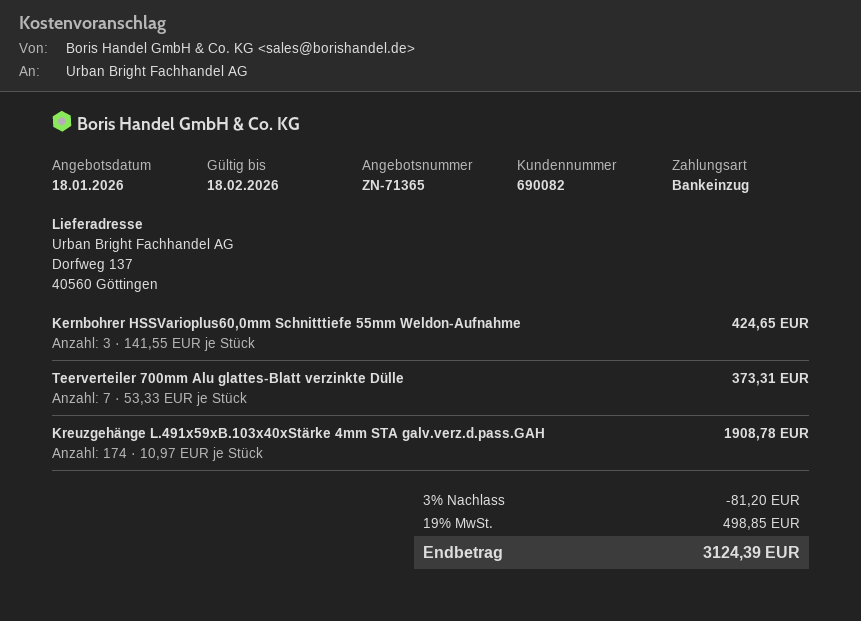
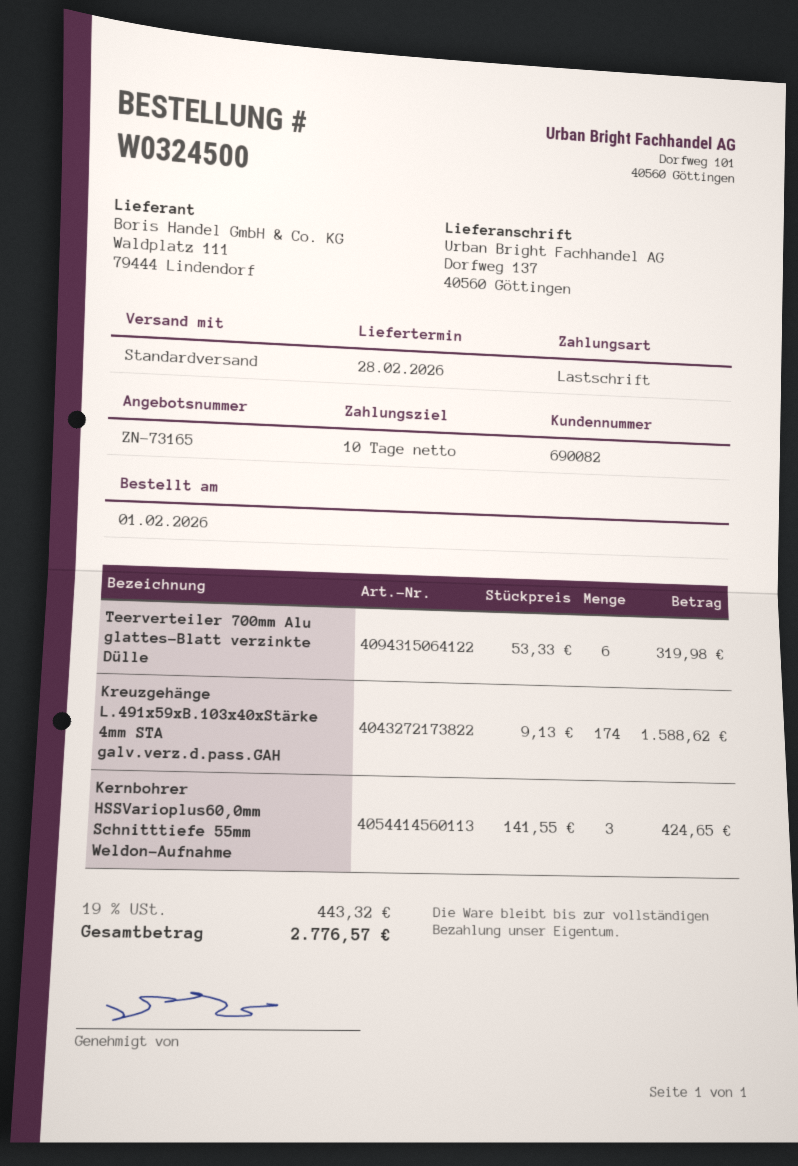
quote number: ZN-71365 -> ZN-73165
Teerverteiler 700mm Alu glattes-Blatt verzinkte Dülle: 7 x 53.33 = 373.31 -> 6 x 53.33 = 319.98
Kreuzgehänge L.491x59xB.103x40xStärke 4mm STA galv.verz.d.pass.GAH: 174 x 10.97 = 1908.78 -> 174 x 9.13 = 1588.62
discount: 3% = 81.20 -> none
tax: 19% = 498.85 -> 19% = 443.32
total: 3124.39 -> 2776.57

